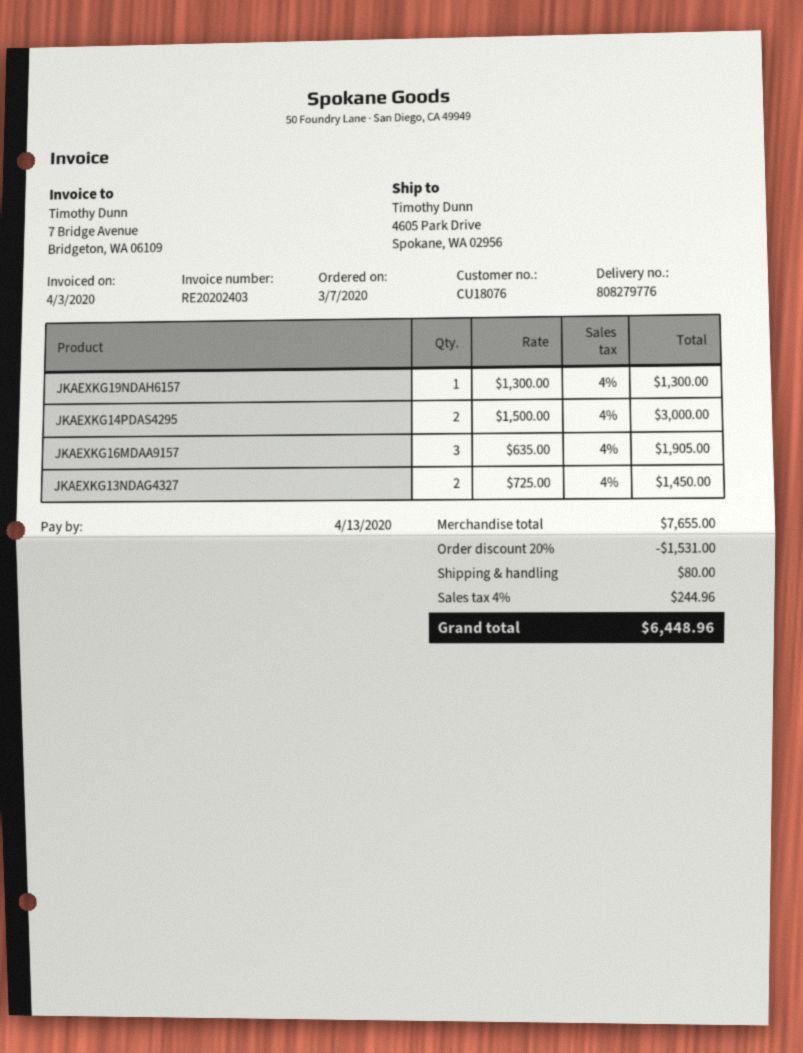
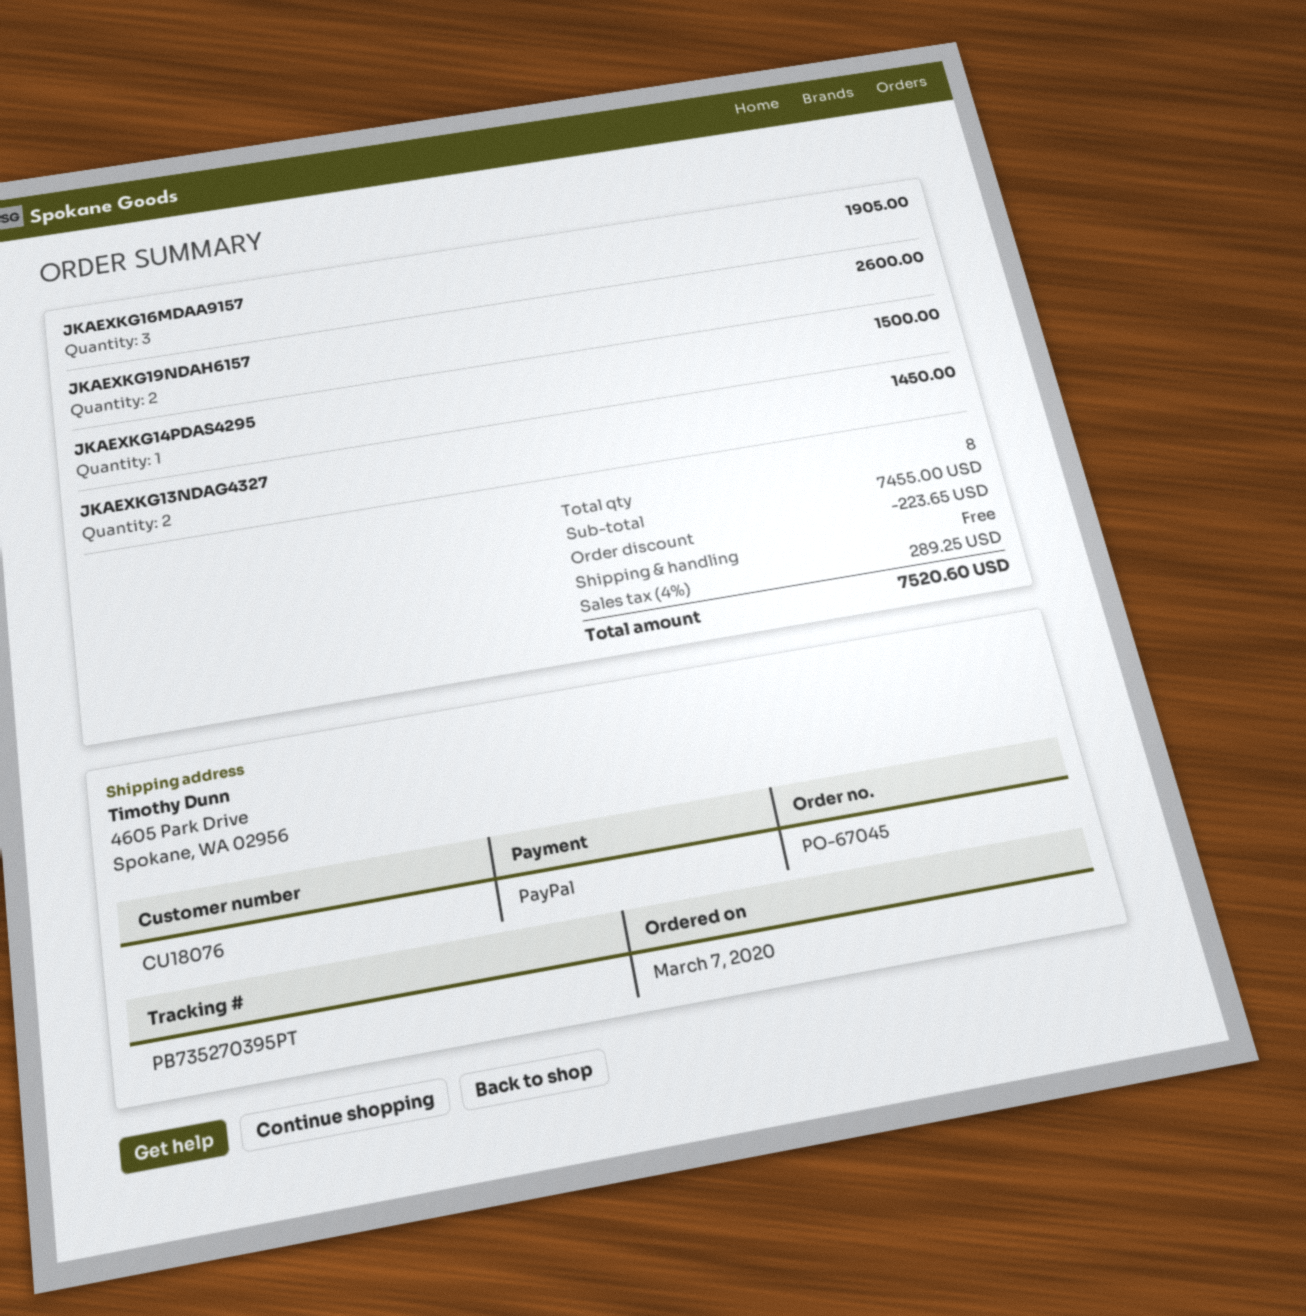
JKAEXKG19NDAH6157: 1 for 1300.00 -> 2 for 2600.00
JKAEXKG14PDAS4295: 2 for 3000.00 -> 1 for 1500.00
subtotal: 7655.00 -> 7455.00
discount: 1531.00 -> 223.65
shipping: 80.00 -> 0.00
tax: 4% = 244.96 -> 4% = 289.25
total: 6448.96 -> 7520.60

